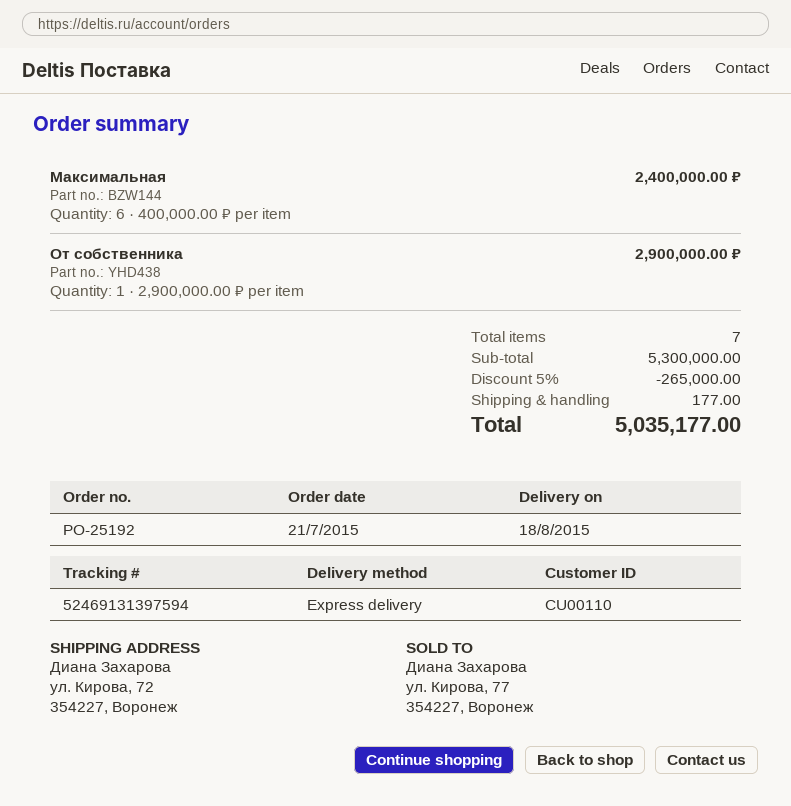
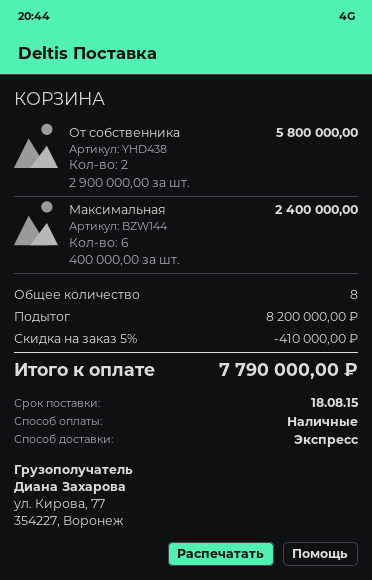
ship to: ул. Кирова, 72, 354227, Воронеж -> ул. Кирова, 77, 354227, Воронеж
От собственника: 1 x 2900000.00 = 2900000.00 -> 2 x 2900000.00 = 5800000.00
total quantity: 7 -> 8
subtotal: 5300000.00 -> 8200000.00
discount: 5% = 265000.00 -> 5% = 410000.00
shipping: 177.00 -> none
total: 5035177.00 -> 7790000.00

